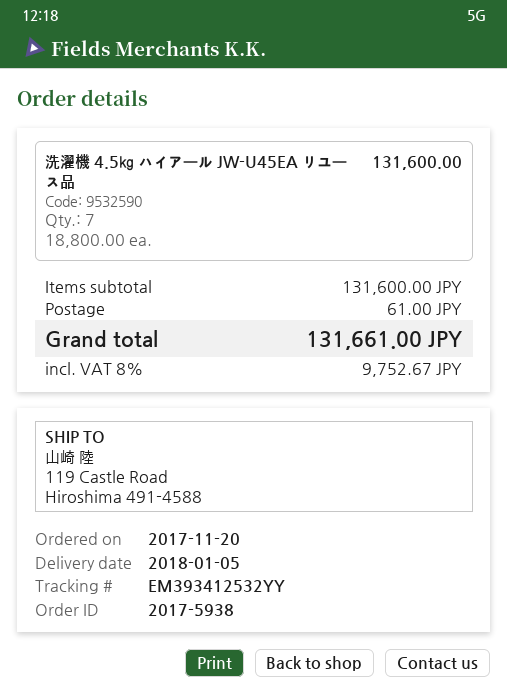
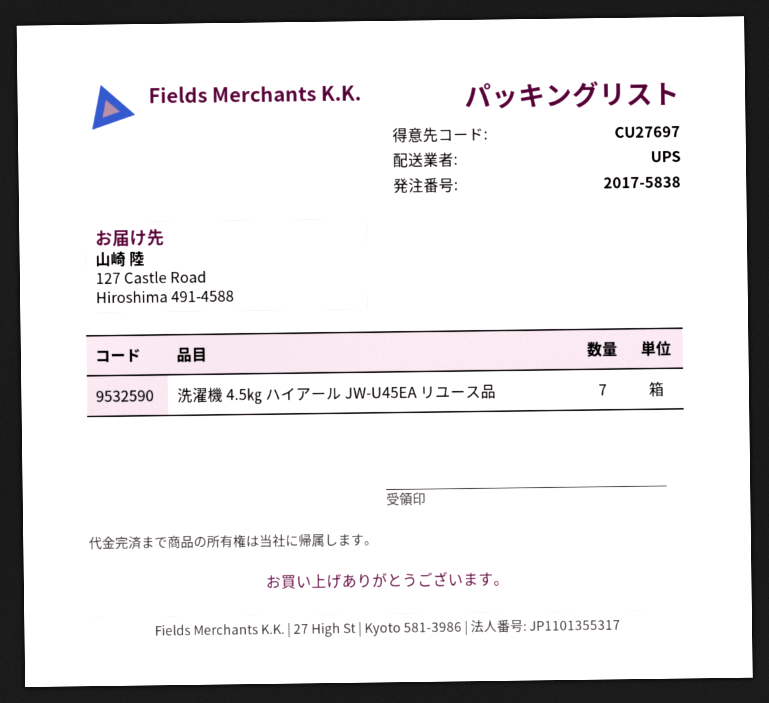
order number: 2017-5938 -> 2017-5838
ship to: 119 Castle Road, Hiroshima 491-4588 -> 127 Castle Road, Hiroshima 491-4588

